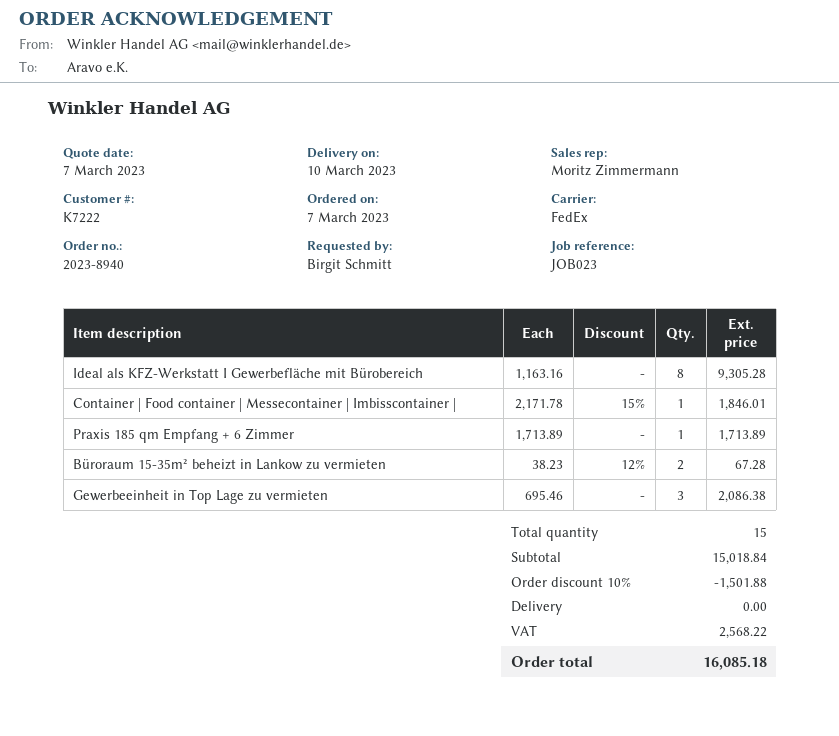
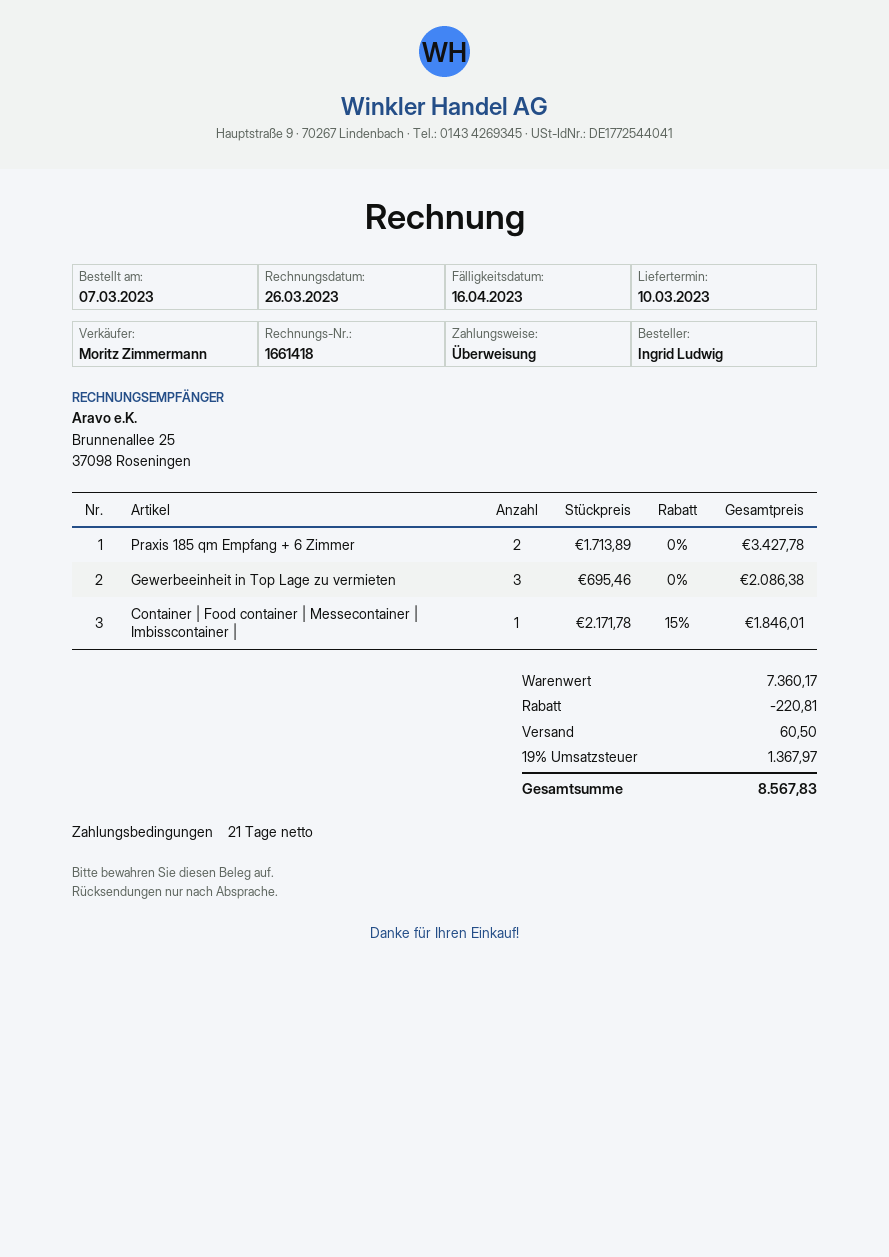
ordered by: Birgit Schmitt -> Ingrid Ludwig
Ideal als KFZ-Werkstatt I Gewerbefläche mit Bürobereich: 8 x 1163.16 = 9305.28 -> none
Praxis 185 qm Empfang + 6 Zimmer: 1 x 1713.89 = 1713.89 -> 2 x 1713.89 = 3427.78
Büroraum 15-35m² beheizt in Lankow zu vermieten: 2 x 38.23 - 12% = 67.28 -> none
subtotal: 15018.84 -> 7360.17
discount: 1501.88 -> 220.81
shipping: 0.00 -> 60.50
tax: 2568.22 -> 1367.97
total: 16085.18 -> 8567.83

